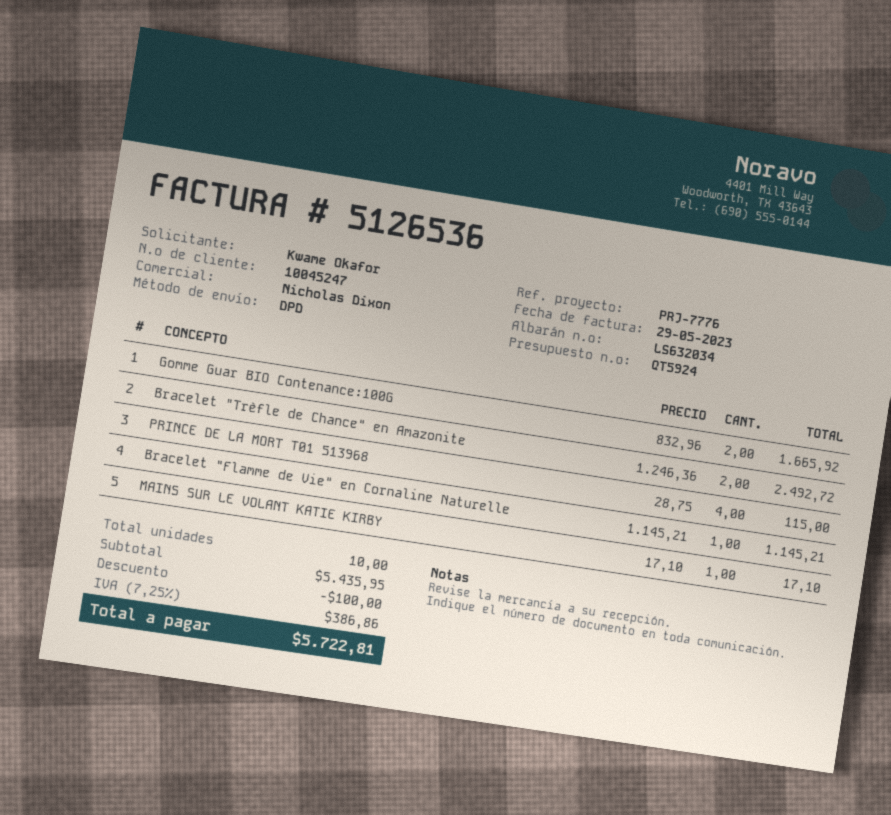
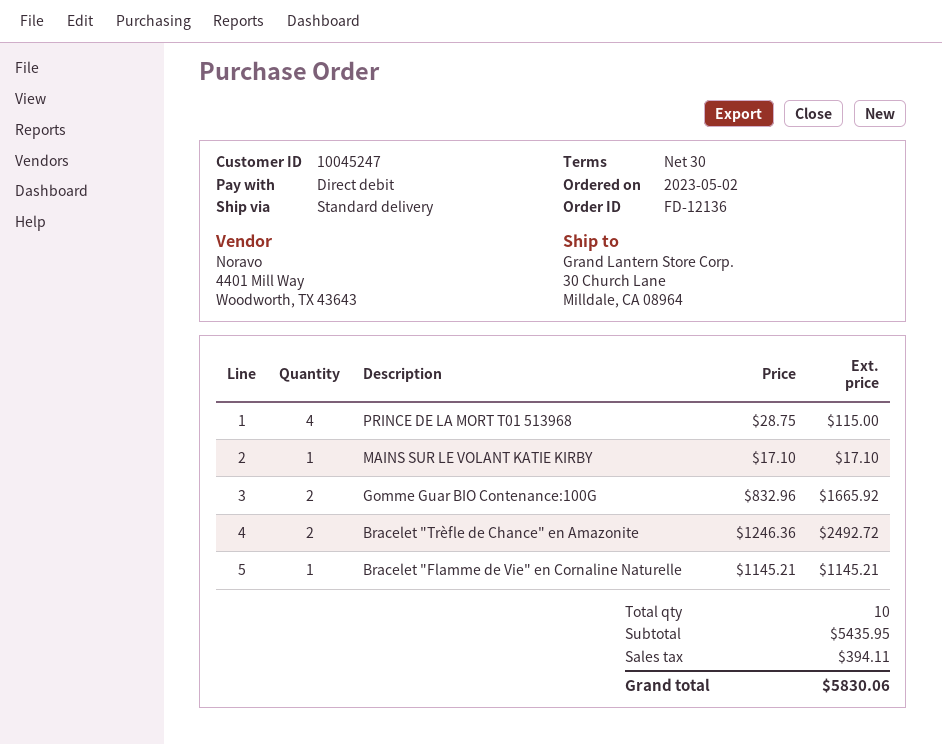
shipping method: DPD -> standard
discount: 100.00 -> none
tax: 386.86 -> 394.11
total: 5722.81 -> 5830.06

